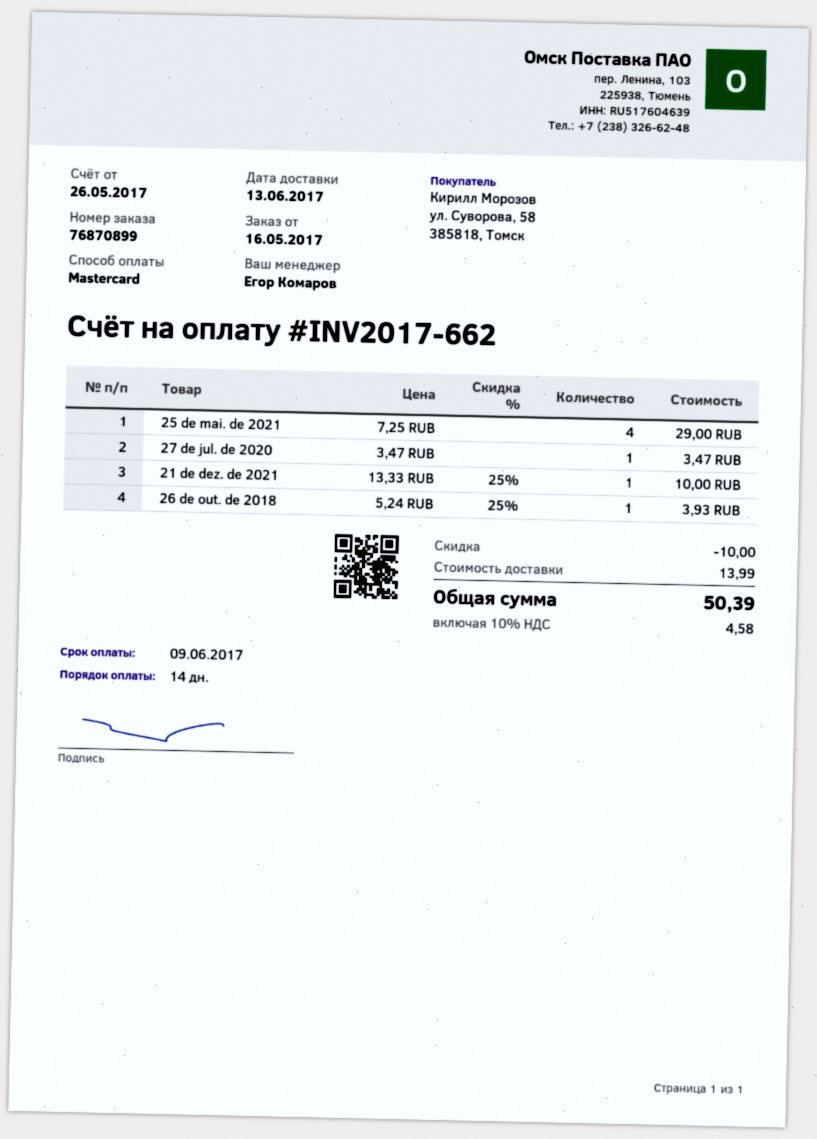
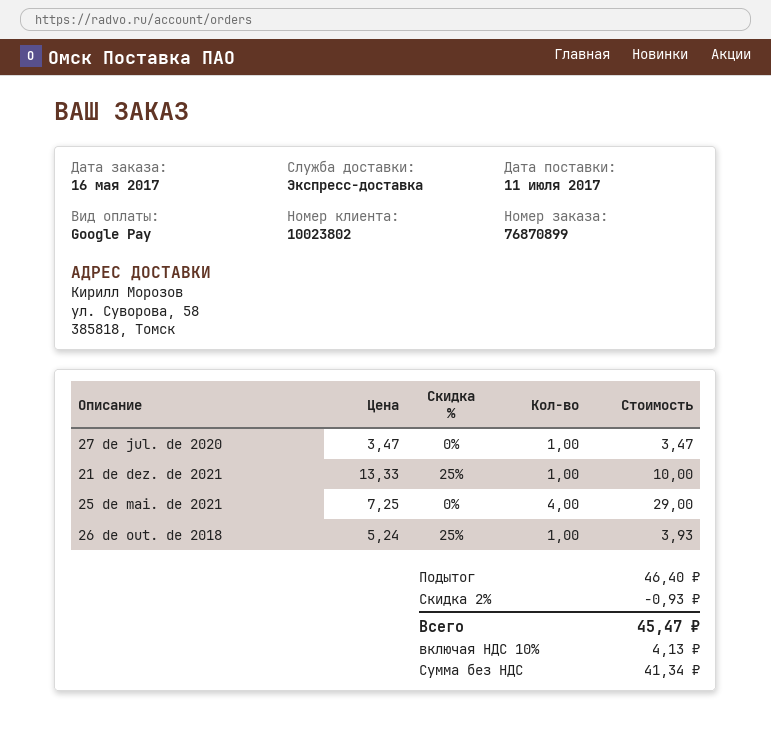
delivery date: 2017-06-13 -> 2017-07-11
payment method: Mastercard -> Google Pay
discount: 10.00 -> 0.93
shipping: 13.99 -> none
tax: 10% = 4.58 -> 10% = 4.13
total: 50.39 -> 45.47

